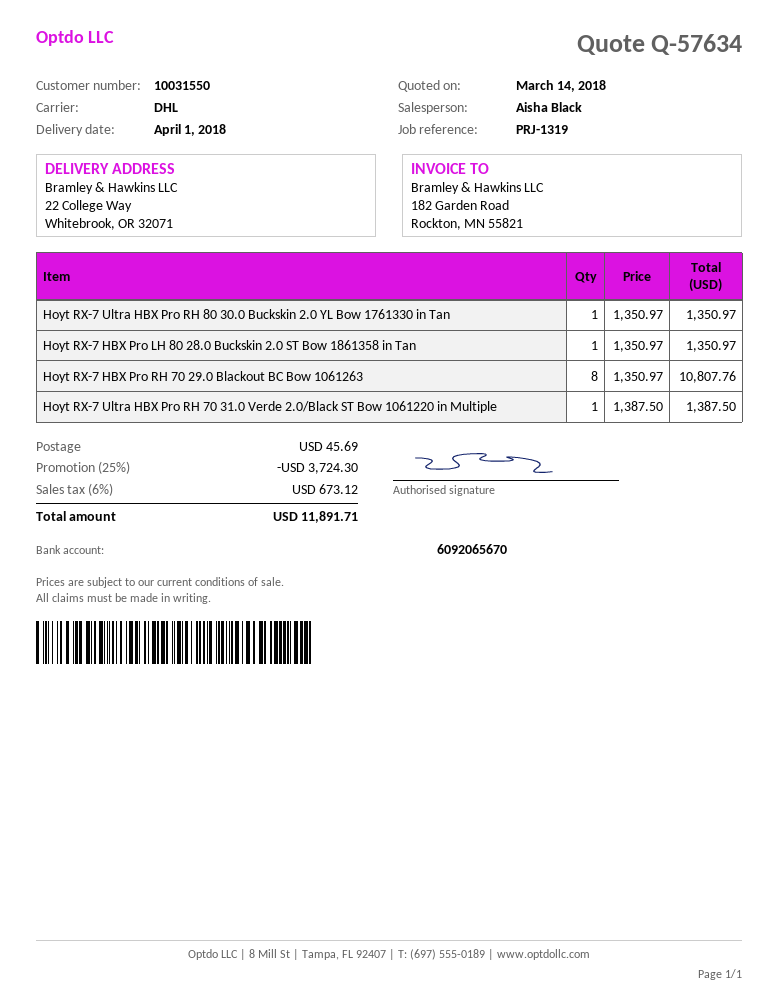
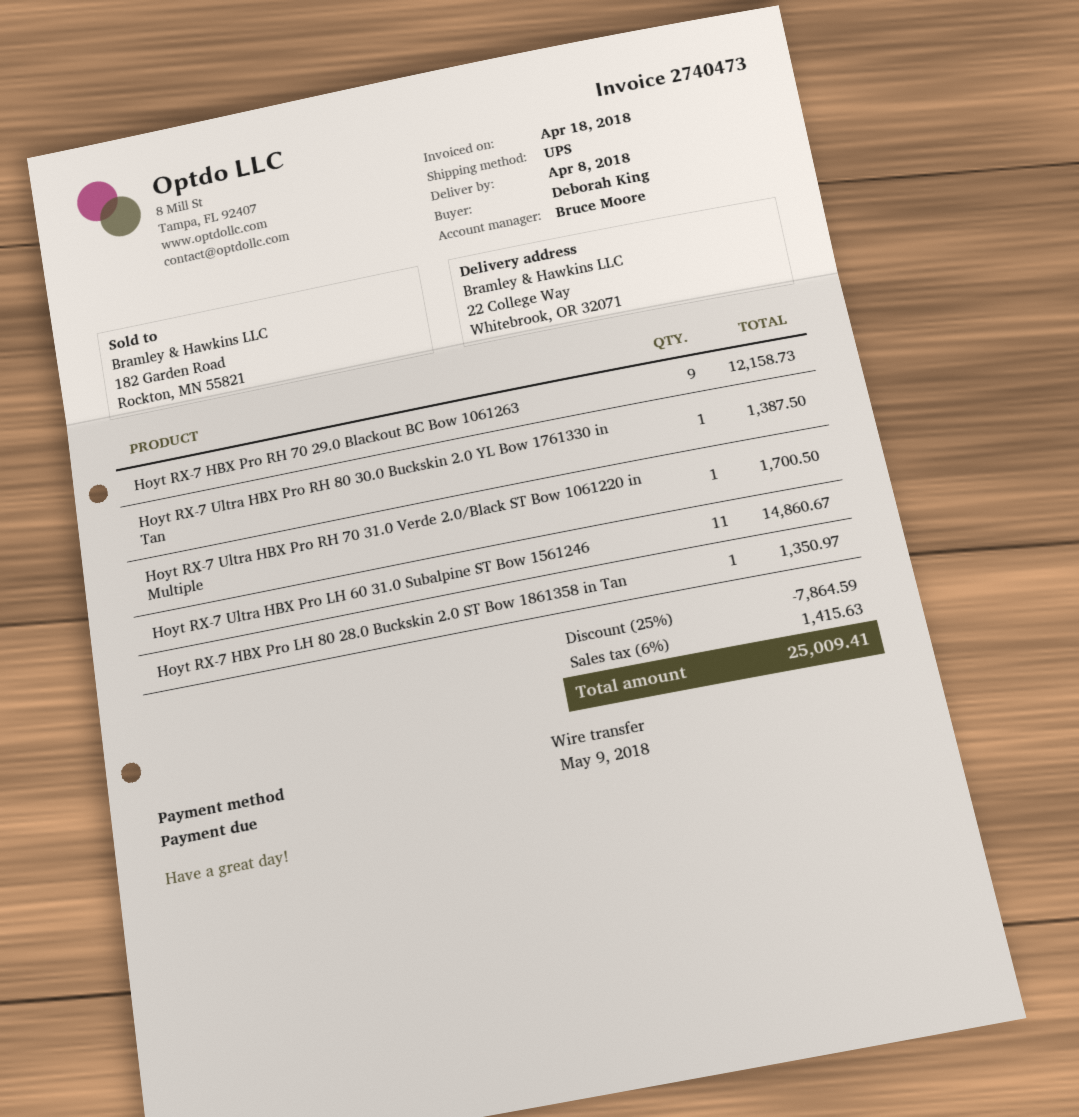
delivery date: 2018-04-01 -> 2018-04-08
sales rep: Aisha Black -> Bruce Moore
shipping method: DHL -> UPS
Hoyt RX-7 Ultra HBX Pro RH 80 30.0 Buckskin 2.0 YL Bow 1761330 in Tan: 1 for 1350.97 -> 1 for 1387.50
Hoyt RX-7 HBX Pro RH 70 29.0 Blackout BC Bow 1061263: 8 for 10807.76 -> 9 for 12158.73
Hoyt RX-7 Ultra HBX Pro RH 70 31.0 Verde 2.0/Black ST Bow 1061220 in Multiple: 1 for 1387.50 -> 1 for 1700.50
Hoyt RX-7 Ultra HBX Pro LH 60 31.0 Subalpine ST Bow 1561246: none -> 11 for 14860.67
discount: 25% = 3724.30 -> 25% = 7864.59
shipping: 45.69 -> none
tax: 6% = 673.12 -> 6% = 1415.63
total: 11891.71 -> 25009.41

